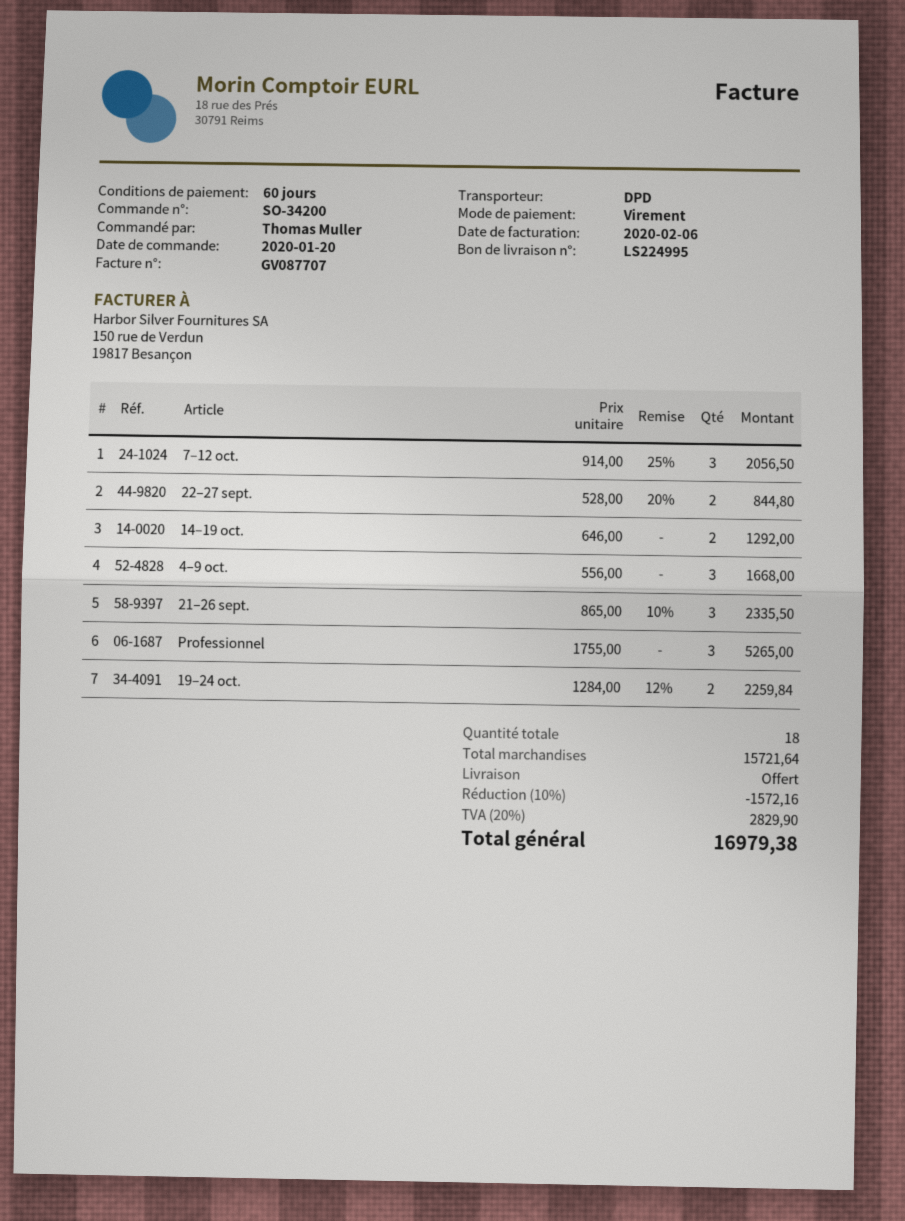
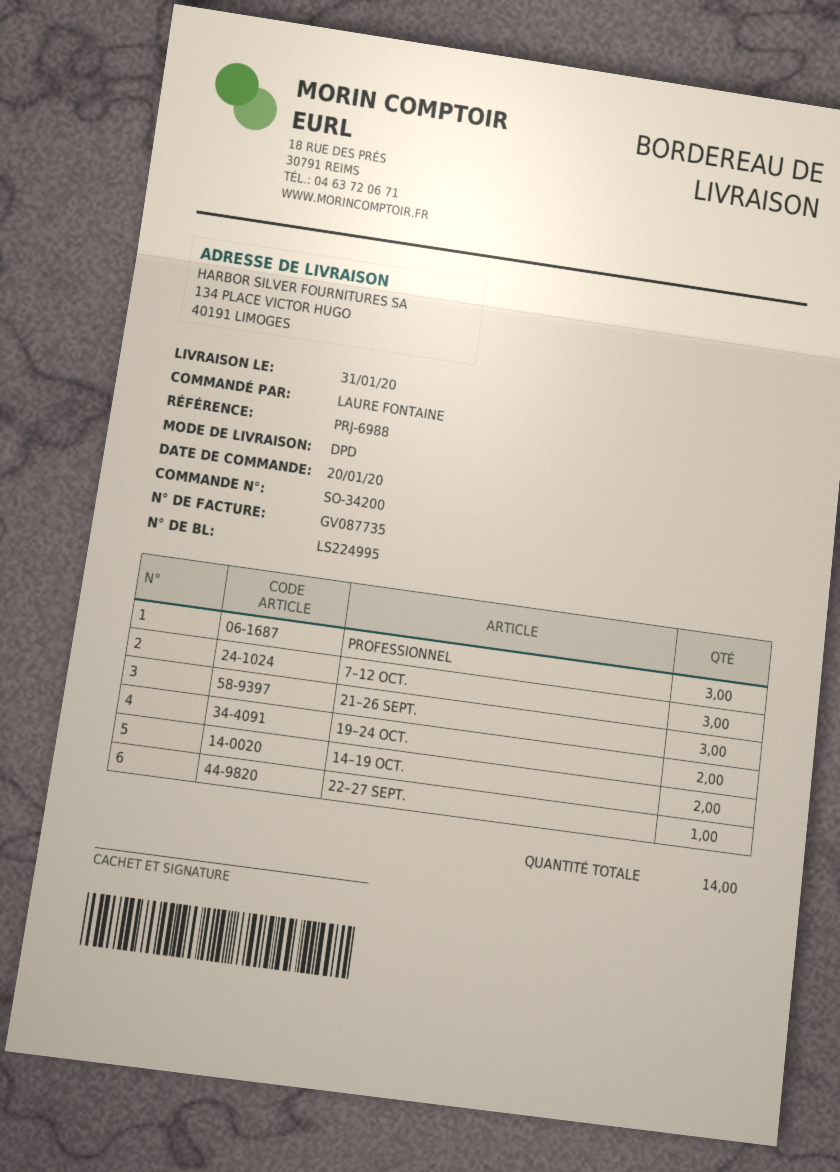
invoice number: GV087707 -> GV087735
ordered by: Thomas Muller -> LAURE FONTAINE
22–27 sept.: 2 -> 1
4–9 oct.: 3 -> none
total quantity: 18 -> 14

